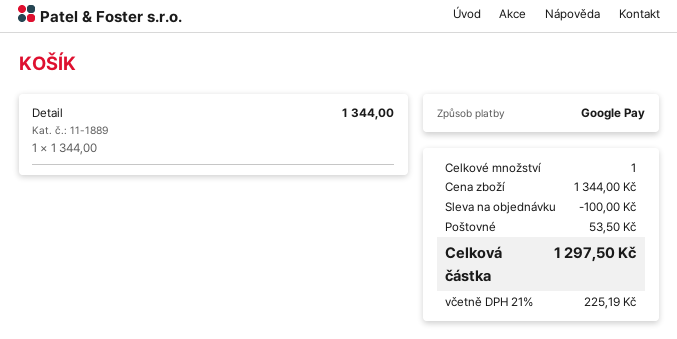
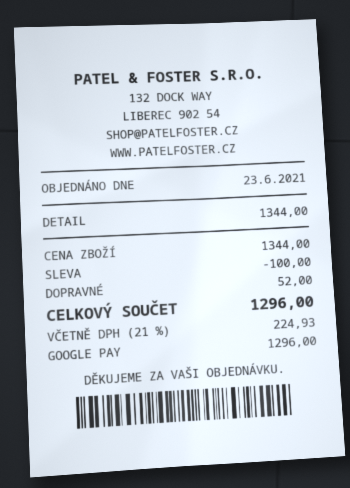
shipping: 53.50 -> 52.00
tax: 21% = 225.19 -> 21% = 224.93
total: 1297.50 -> 1296.00

